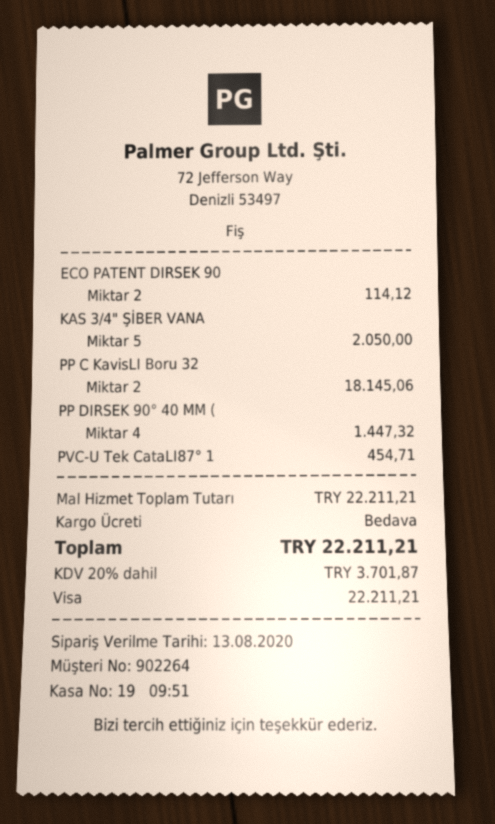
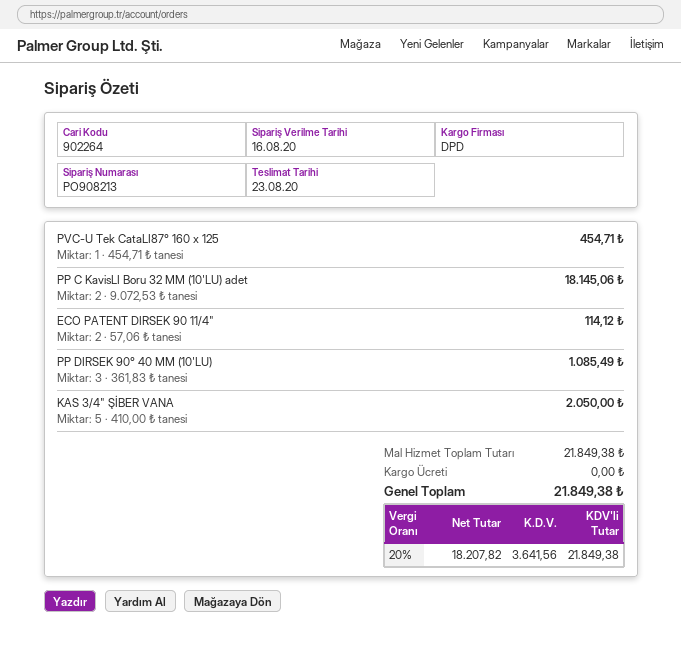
order date: 2020-08-13 -> 2020-08-16
PP DIRSEK 90° 40 MM (: 4 for 1447.32 -> 3 for 1085.49
subtotal: 22211.21 -> 21849.38
tax: 20% = 3701.87 -> 20% = 3641.56
total: 22211.21 -> 21849.38

